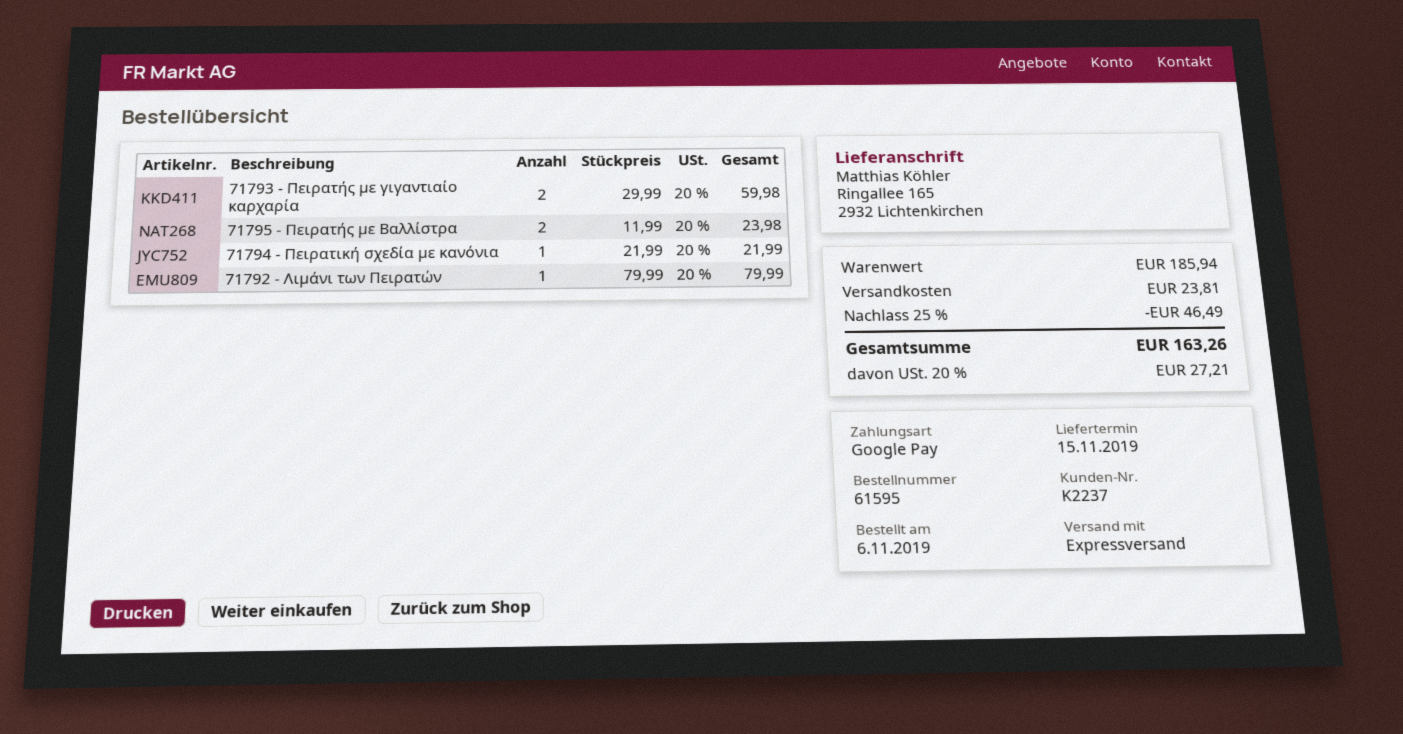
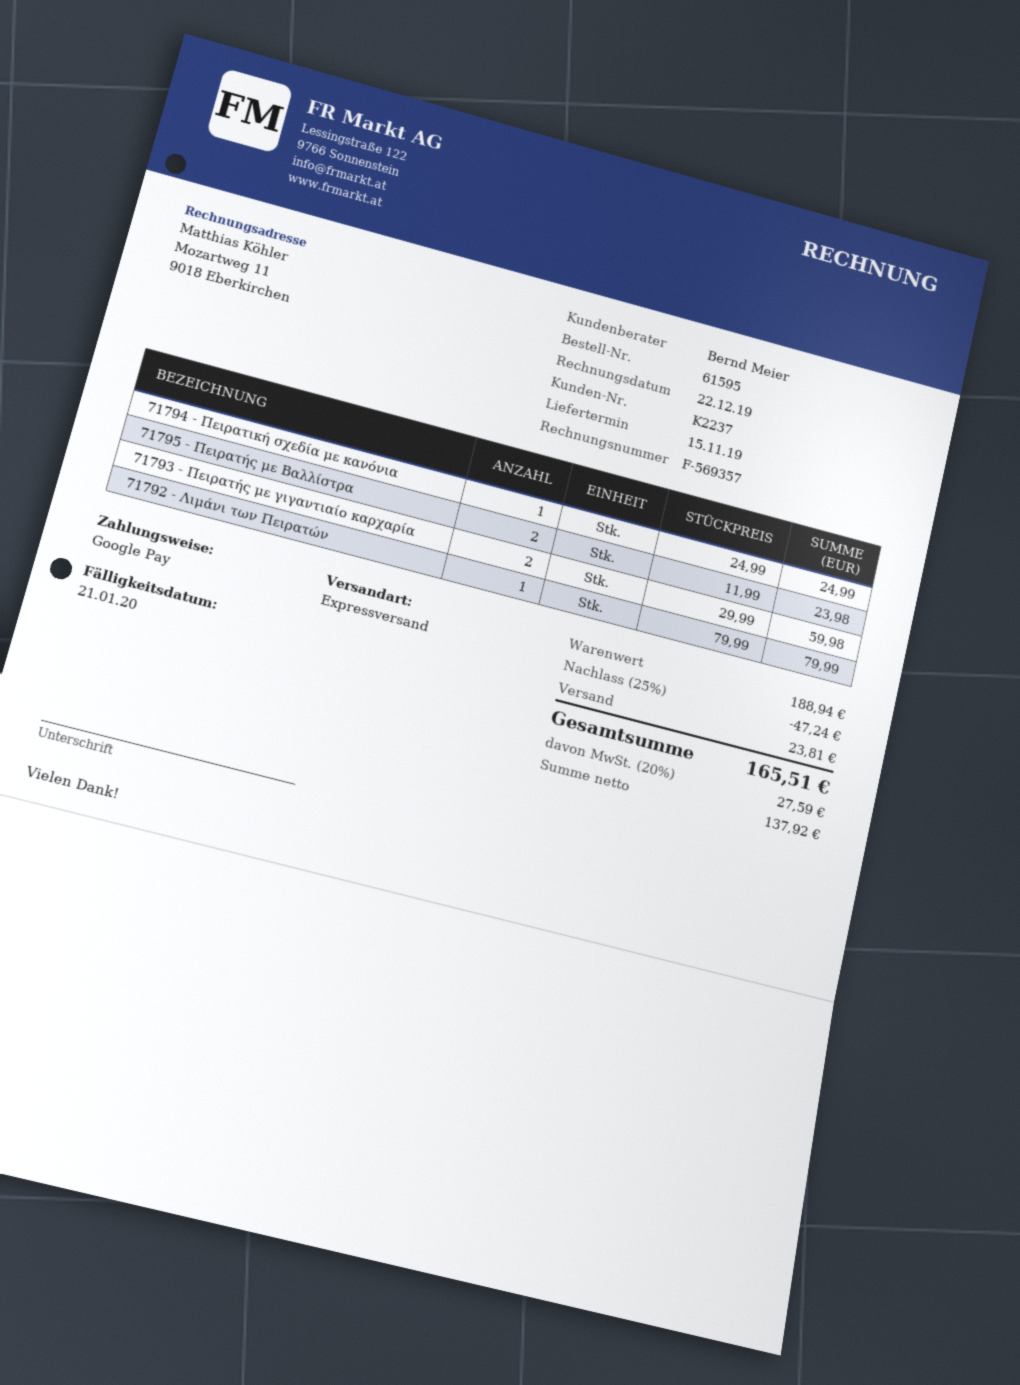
71794 - Πειρατική σχεδία με κανόνια: 1 x 21.99 = 21.99 -> 1 x 24.99 = 24.99
subtotal: 185.94 -> 188.94
discount: 25% = 46.49 -> 25% = 47.24
tax: 20% = 27.21 -> 20% = 27.59
total: 163.26 -> 165.51

